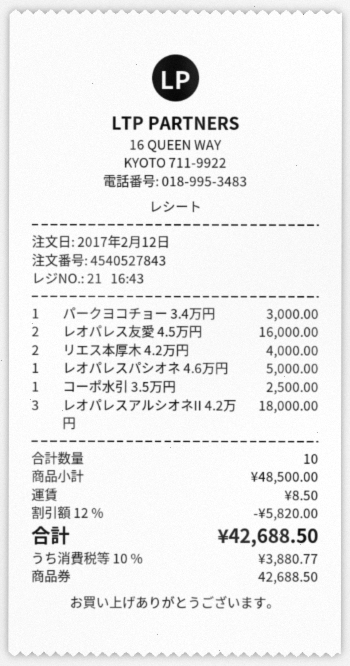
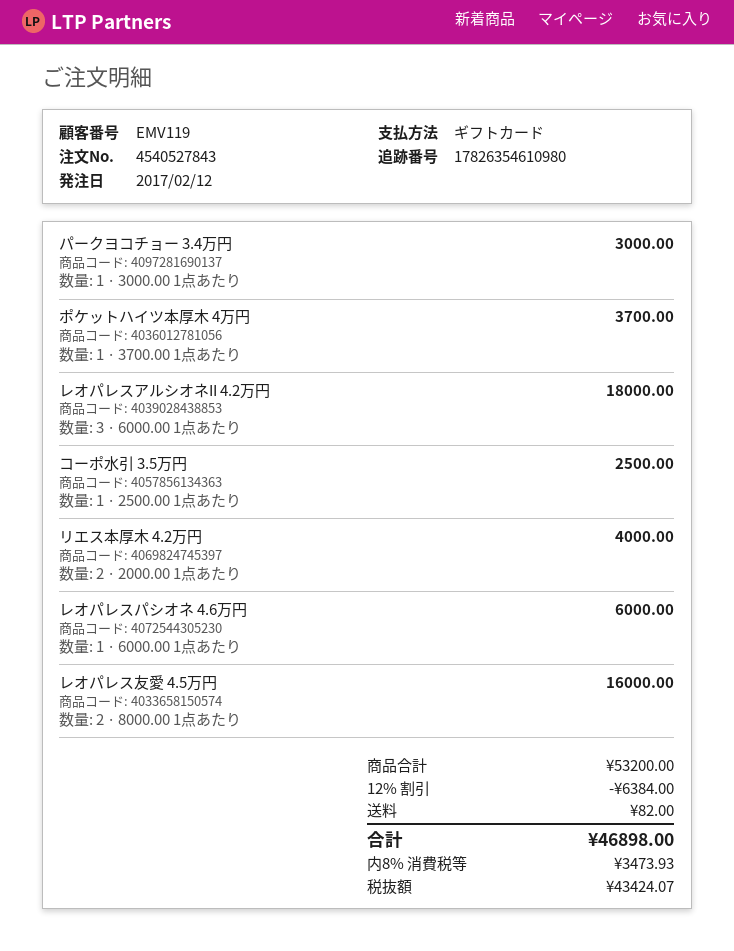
レオパレスパシオネ 4.6万円: 1 for 5000.00 -> 1 for 6000.00
ポケットハイツ本厚木 4万円: none -> 1 for 3700.00
subtotal: 48500.00 -> 53200.00
discount: 12% = 5820.00 -> 12% = 6384.00
shipping: 8.50 -> 82.00
tax: 10% = 3880.77 -> 8% = 3473.93
total: 42688.50 -> 46898.00

